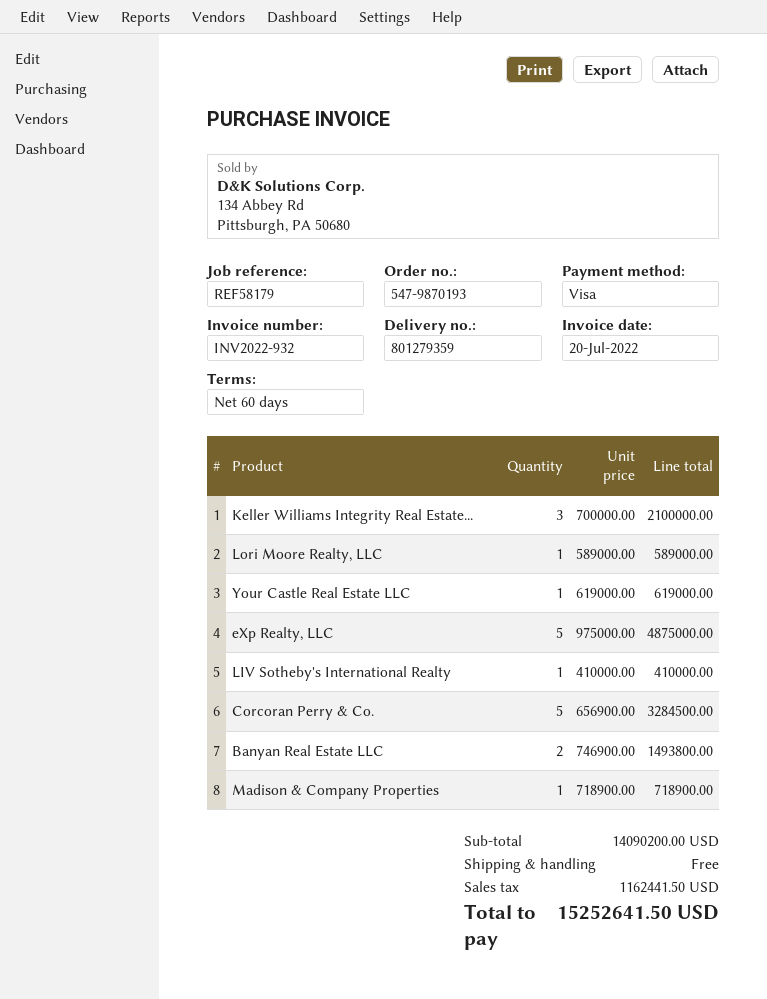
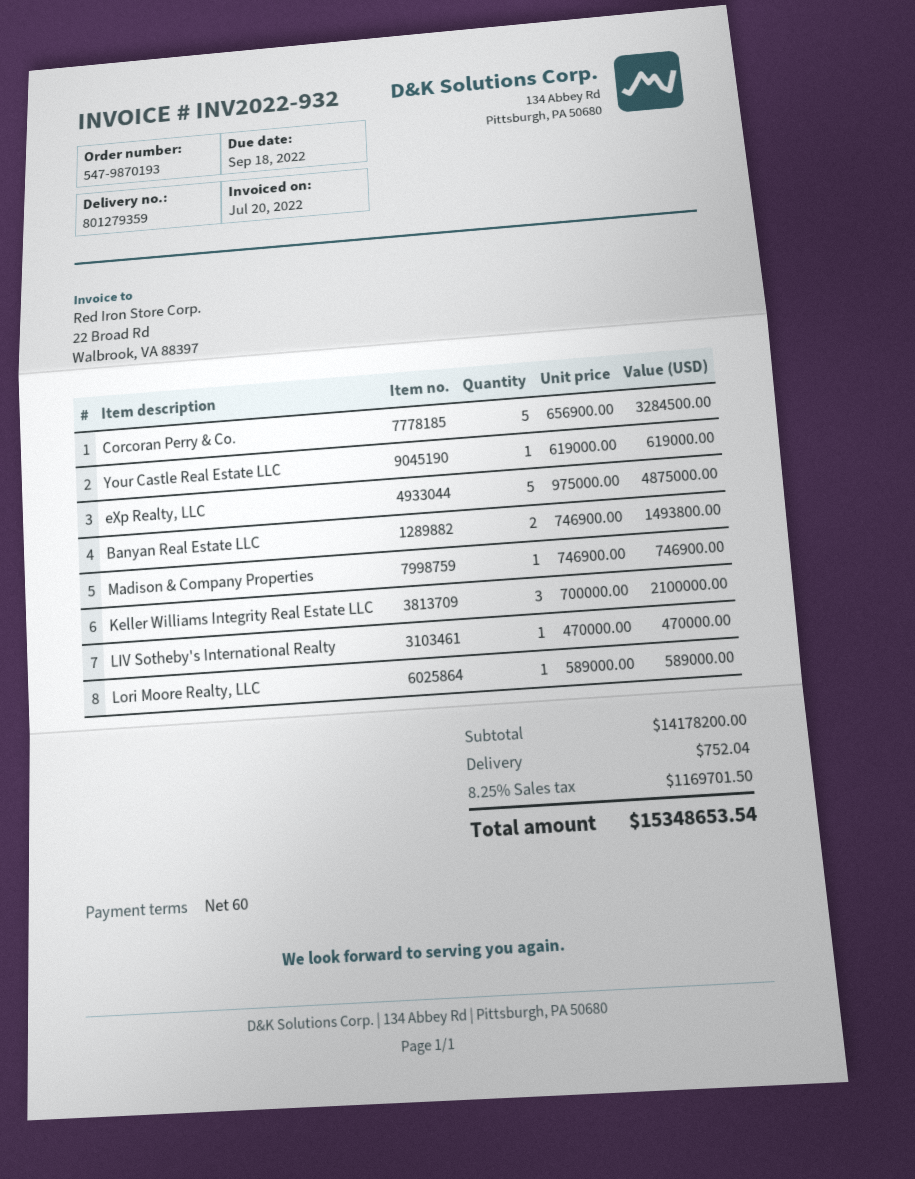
LIV Sotheby's International Realty: 1 x 410000.00 = 410000.00 -> 1 x 470000.00 = 470000.00
Madison & Company Properties: 1 x 718900.00 = 718900.00 -> 1 x 746900.00 = 746900.00
subtotal: 14090200.00 -> 14178200.00
shipping: 0.00 -> 752.04
tax: 1162441.50 -> 1169701.50
total: 15252641.50 -> 15348653.54

